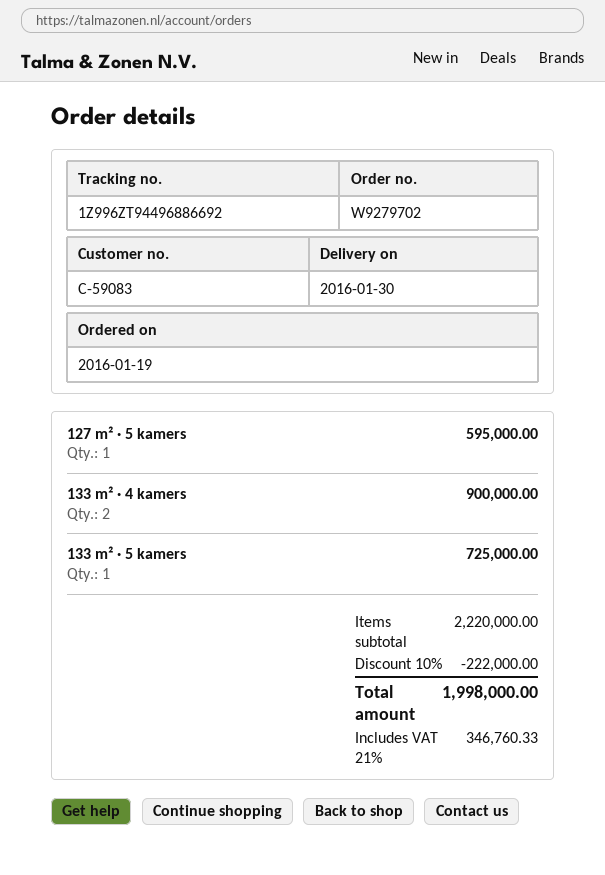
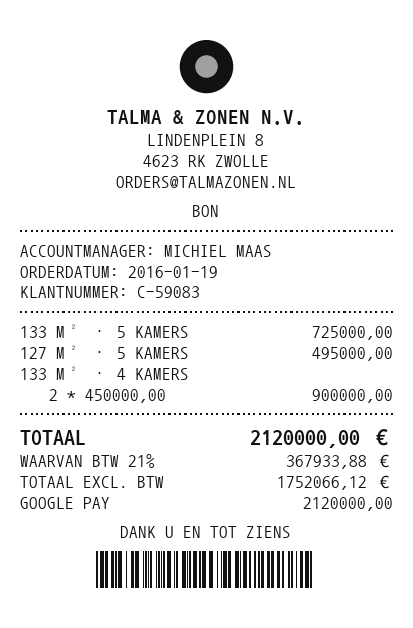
127 m² · 5 kamers: 1 for 595000.00 -> 1 for 495000.00
discount: 10% = 222000.00 -> none
tax: 21% = 346760.33 -> 21% = 367933.88
total: 1998000.00 -> 2120000.00

